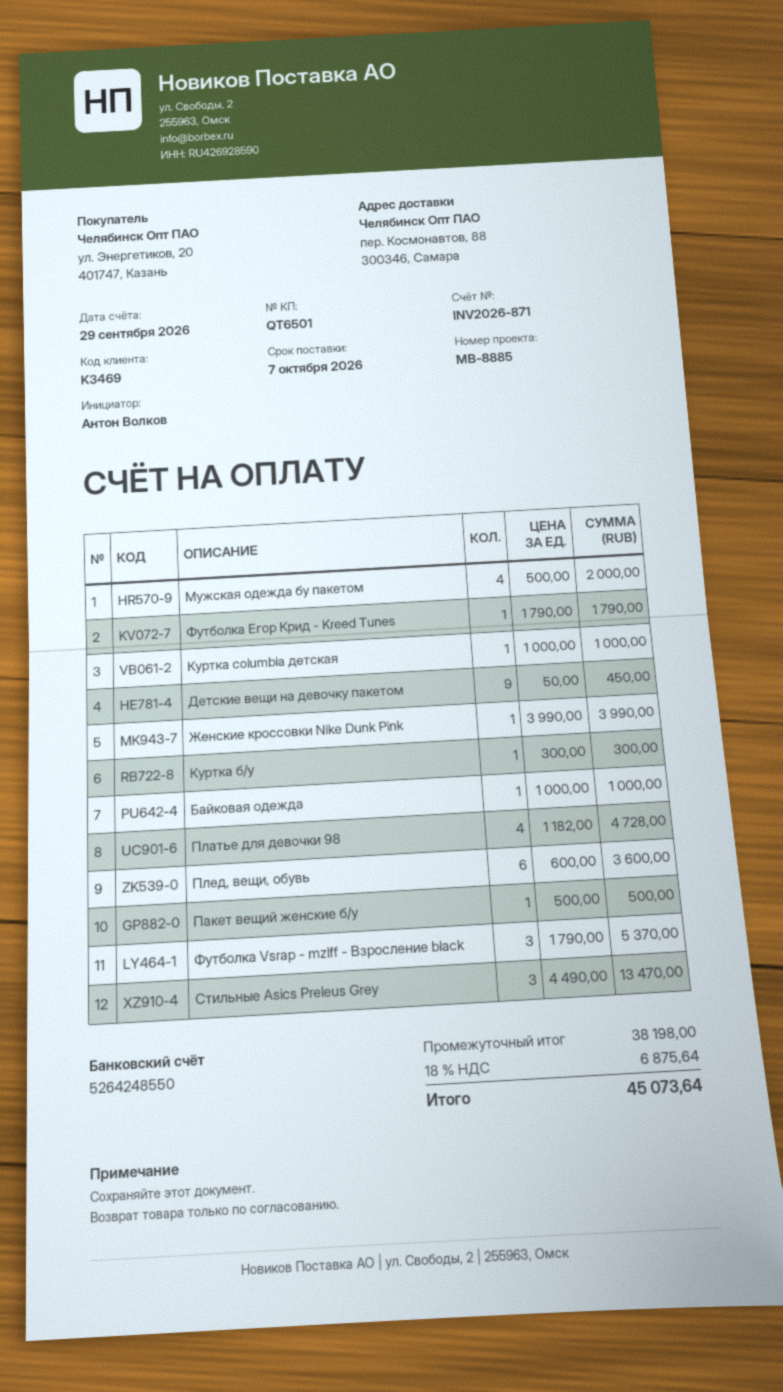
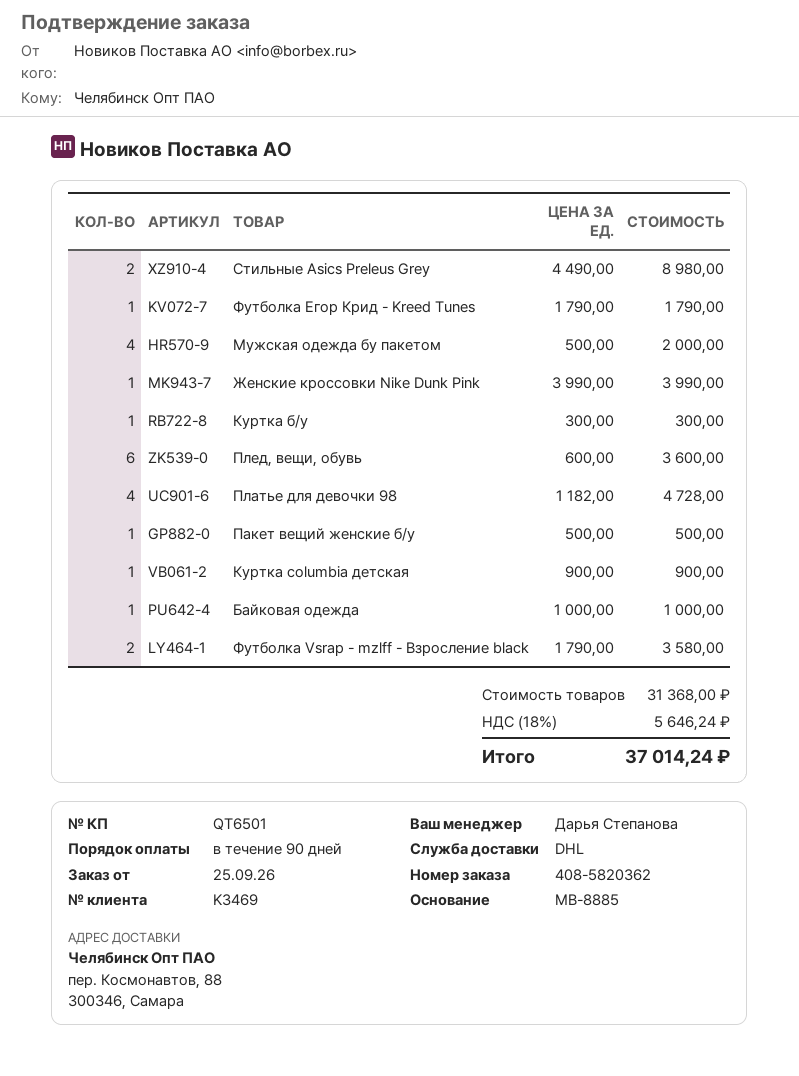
Куртка columbia детская: 1 x 1000.00 = 1000.00 -> 1 x 900.00 = 900.00
Детские вещи на девочку пакетом: 9 x 50.00 = 450.00 -> none
Футболка Vsrap - mzlff - Взросление black: 3 x 1790.00 = 5370.00 -> 2 x 1790.00 = 3580.00
Стильные Asics Preleus Grey: 3 x 4490.00 = 13470.00 -> 2 x 4490.00 = 8980.00
subtotal: 38198.00 -> 31368.00
tax: 18% = 6875.64 -> 18% = 5646.24
total: 45073.64 -> 37014.24

